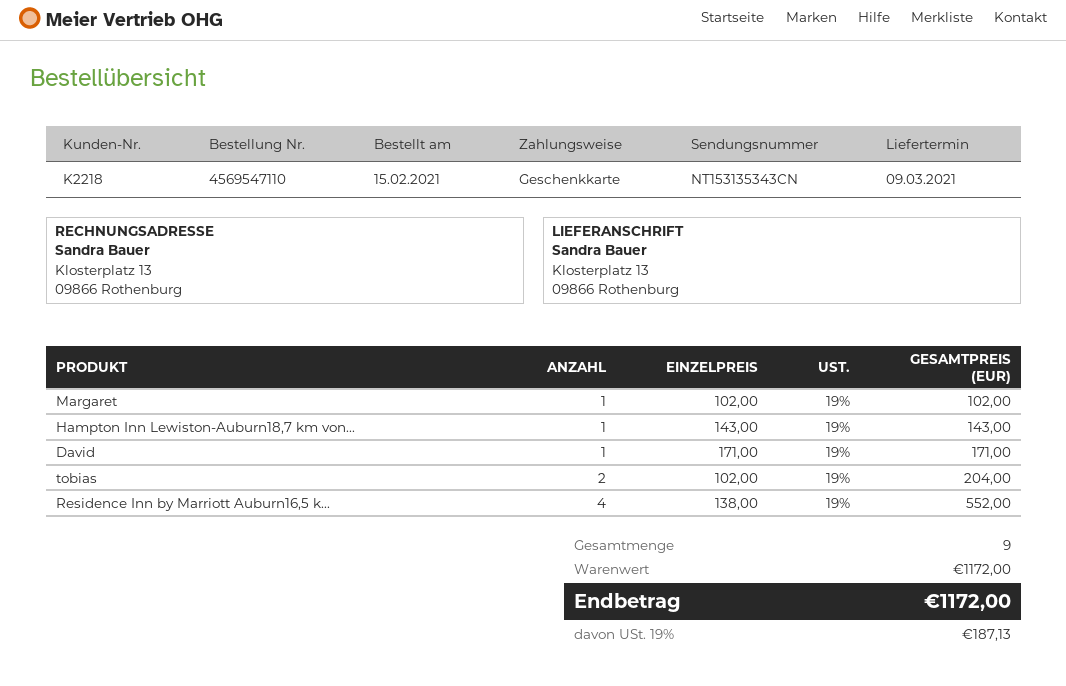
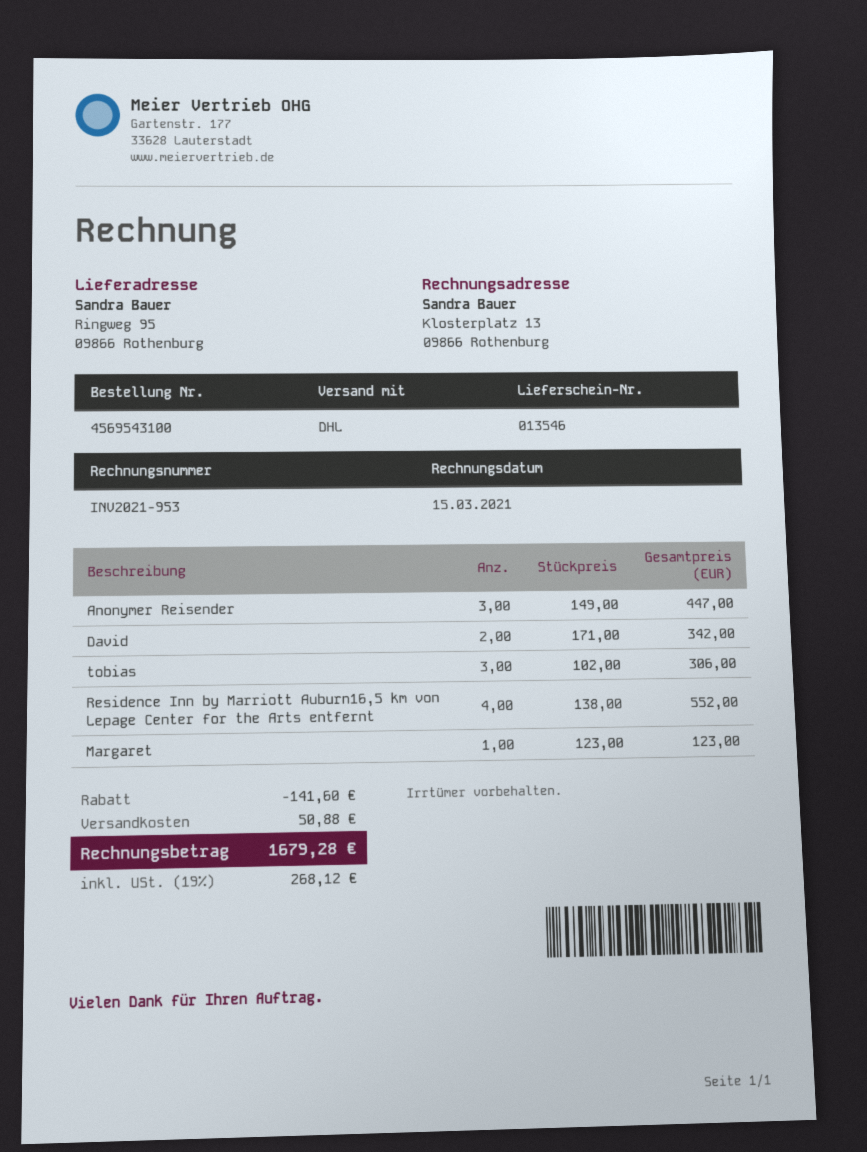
order number: 4569547110 -> 4569543100
ship to: Klosterplatz 13, 09866 Rothenburg -> Ringweg 95, 09866 Rothenburg
Margaret: 1 x 102.00 = 102.00 -> 1 x 123.00 = 123.00
Hampton Inn Lewiston-Auburn18,7 km von...: 1 x 143.00 = 143.00 -> none
David: 1 x 171.00 = 171.00 -> 2 x 171.00 = 342.00
tobias: 2 x 102.00 = 204.00 -> 3 x 102.00 = 306.00
Anonymer Reisender: none -> 3 x 149.00 = 447.00
discount: none -> 141.60
shipping: none -> 50.88
tax: 19% = 187.13 -> 19% = 268.12
total: 1172.00 -> 1679.28

